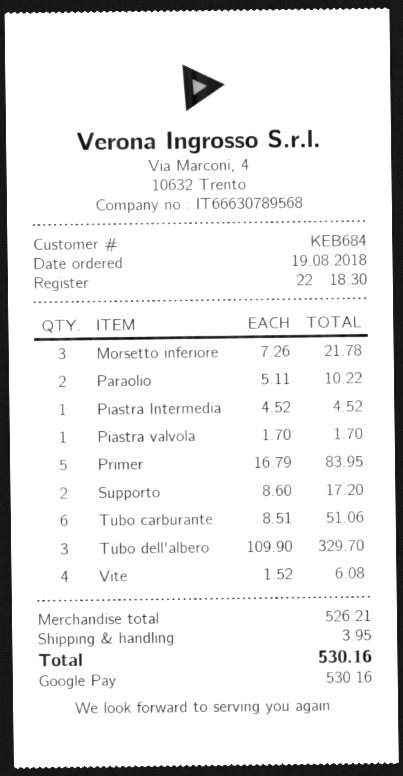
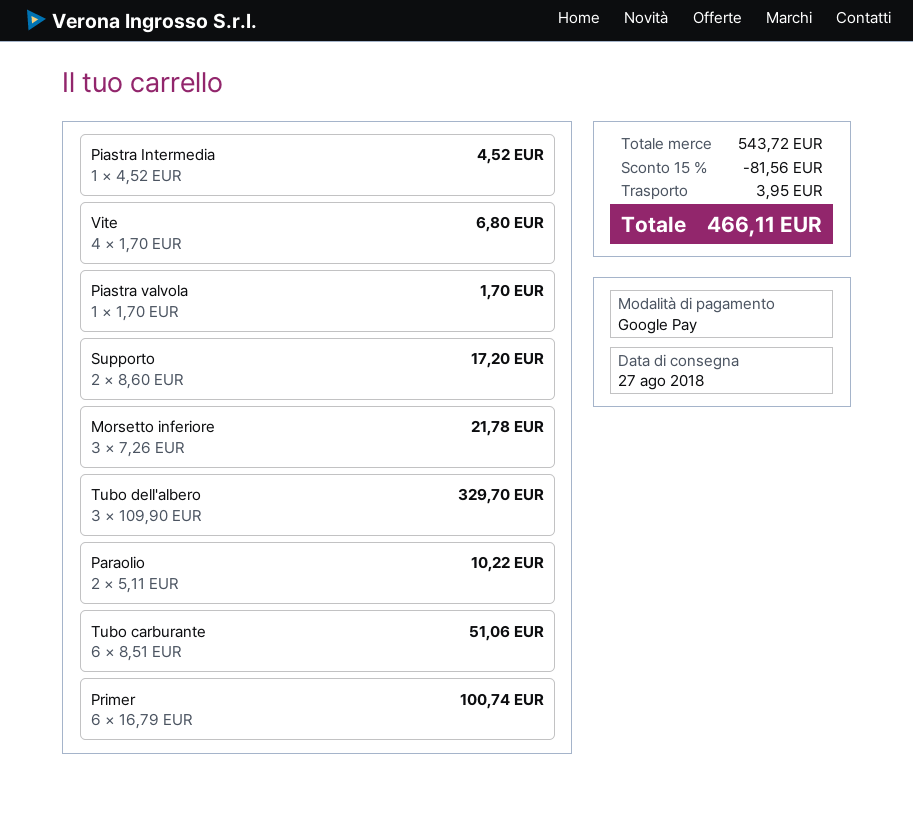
Primer: 5 x 16.79 = 83.95 -> 6 x 16.79 = 100.74
Vite: 4 x 1.52 = 6.08 -> 4 x 1.70 = 6.80
subtotal: 526.21 -> 543.72
discount: none -> 15% = 81.56
total: 530.16 -> 466.11

